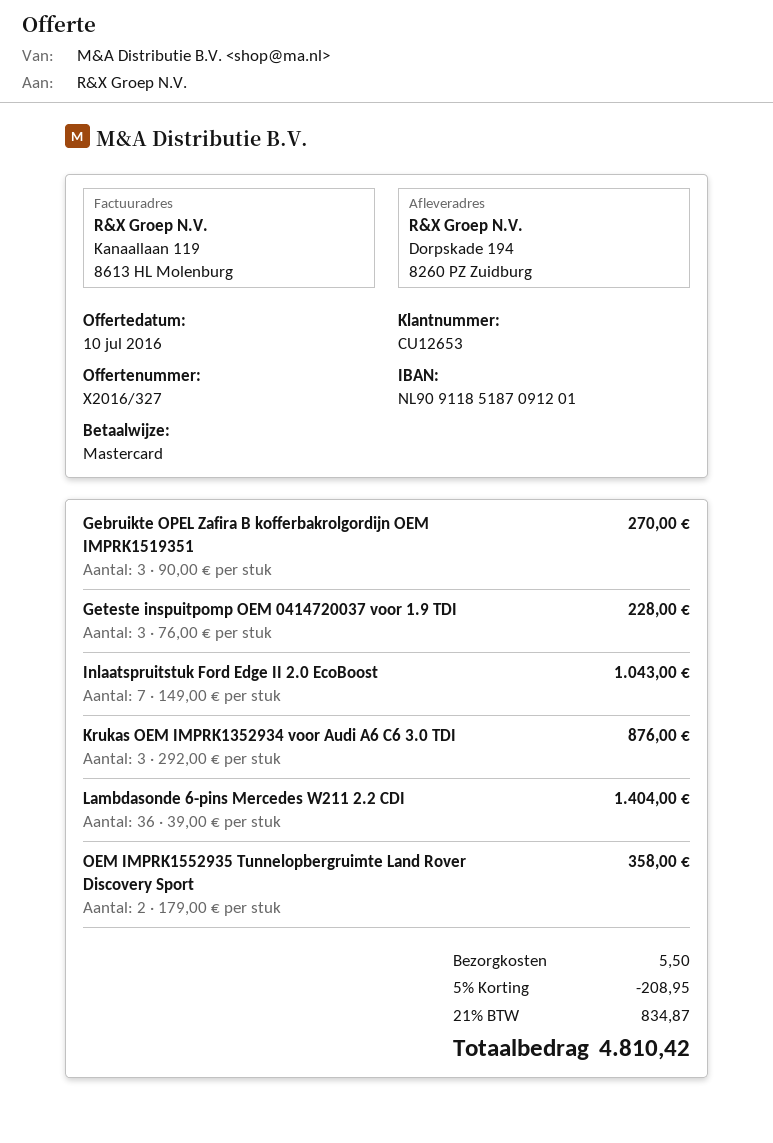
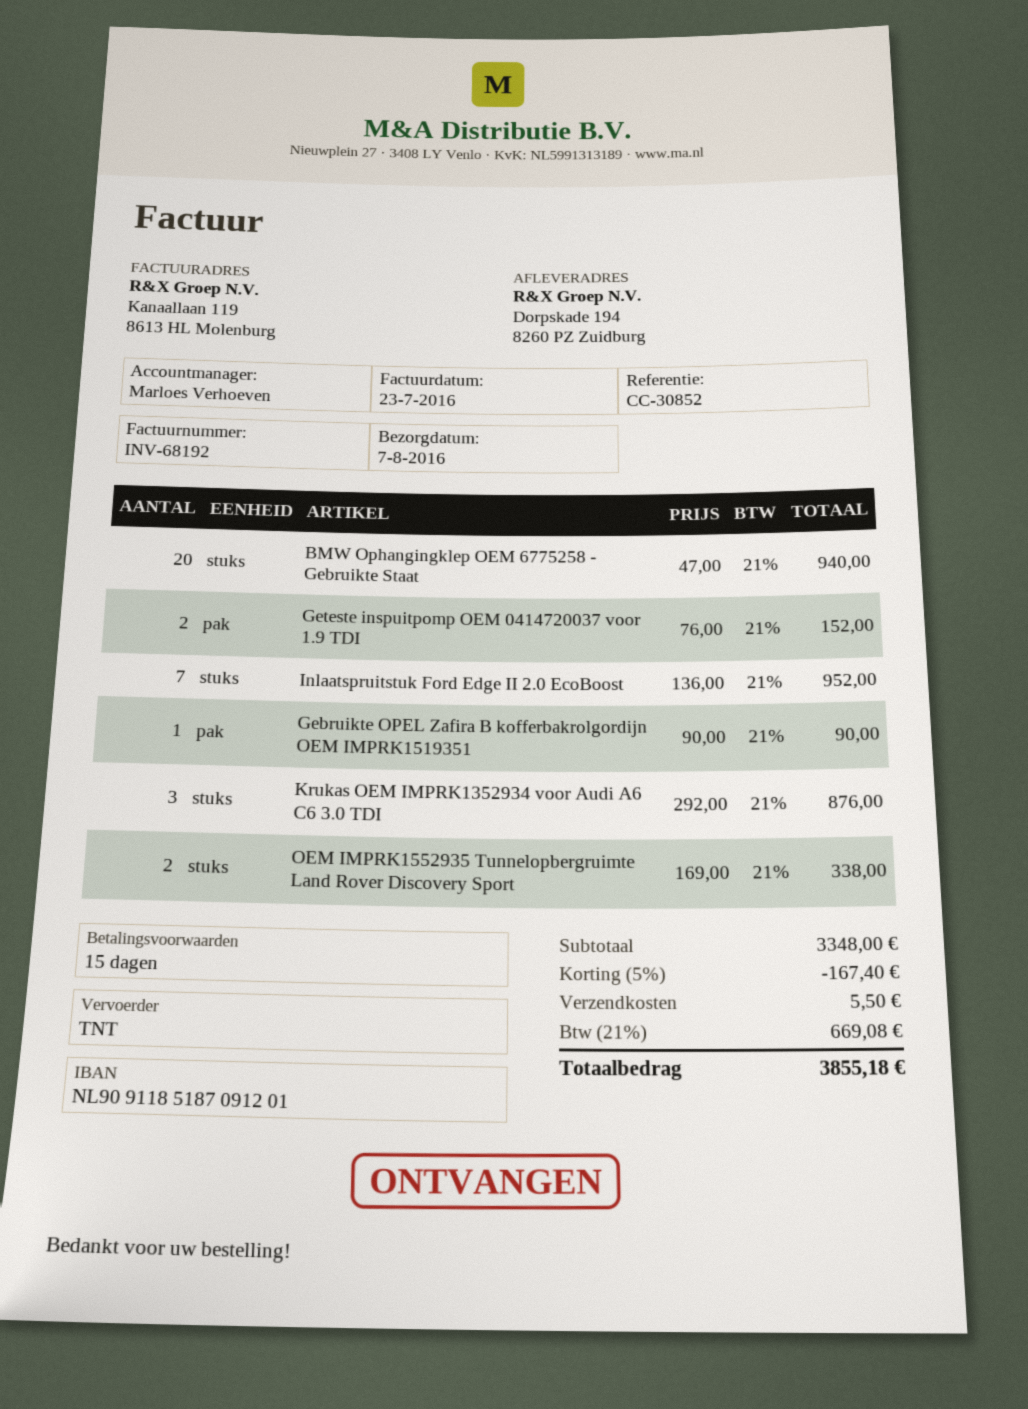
Gebruikte OPEL Zafira B kofferbakrolgordijn OEM IMPRK1519351: 3 x 90.00 = 270.00 -> 1 x 90.00 = 90.00
Geteste inspuitpomp OEM 0414720037 voor 1.9 TDI: 3 x 76.00 = 228.00 -> 2 x 76.00 = 152.00
Inlaatspruitstuk Ford Edge II 2.0 EcoBoost: 7 x 149.00 = 1043.00 -> 7 x 136.00 = 952.00
Lambdasonde 6-pins Mercedes W211 2.2 CDI: 36 x 39.00 = 1404.00 -> none
OEM IMPRK1552935 Tunnelopbergruimte Land Rover Discovery Sport: 2 x 179.00 = 358.00 -> 2 x 169.00 = 338.00
BMW Ophangingklep OEM 6775258 - Gebruikte Staat: none -> 20 x 47.00 = 940.00
discount: 5% = 208.95 -> 5% = 167.40
tax: 21% = 834.87 -> 21% = 669.08
total: 4810.42 -> 3855.18

